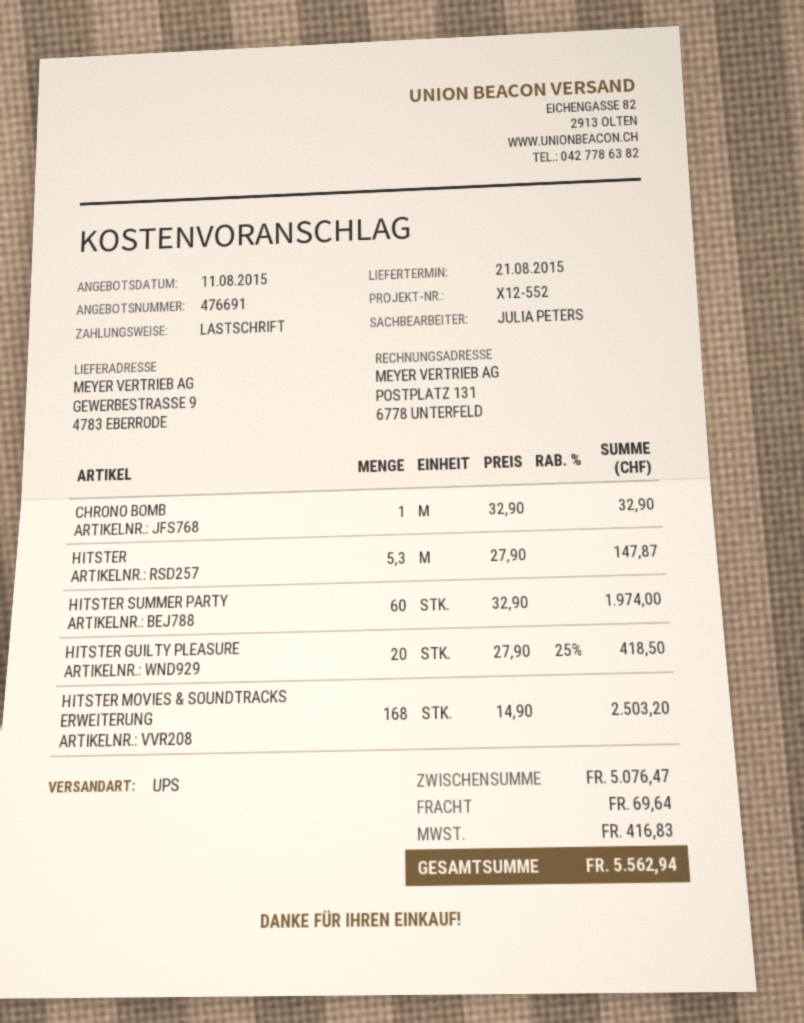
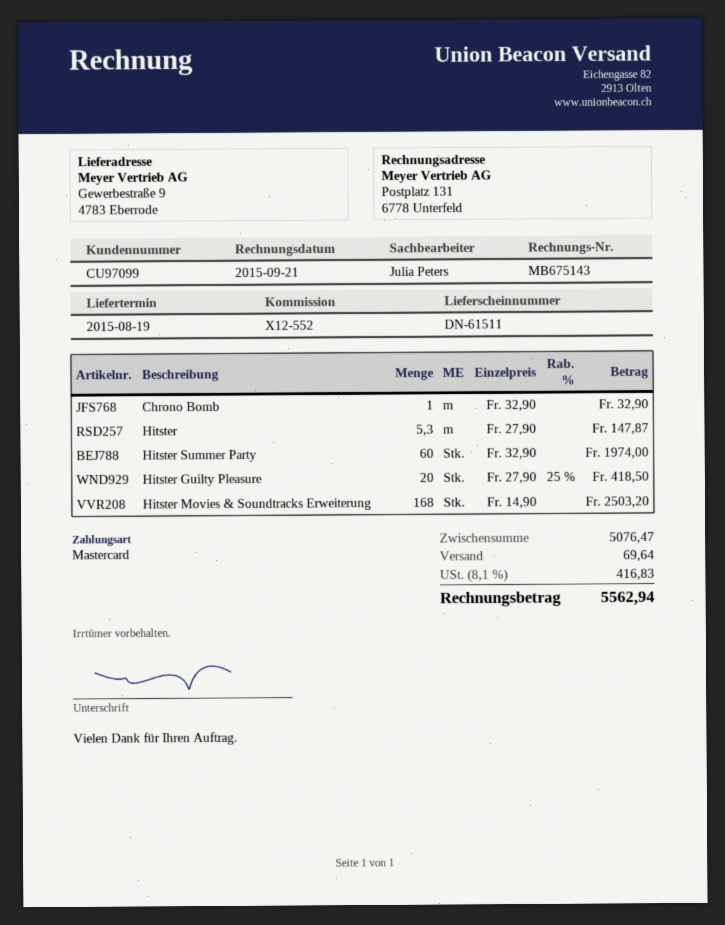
delivery date: 2015-08-21 -> 2015-08-19
payment method: direct debit -> Mastercard

